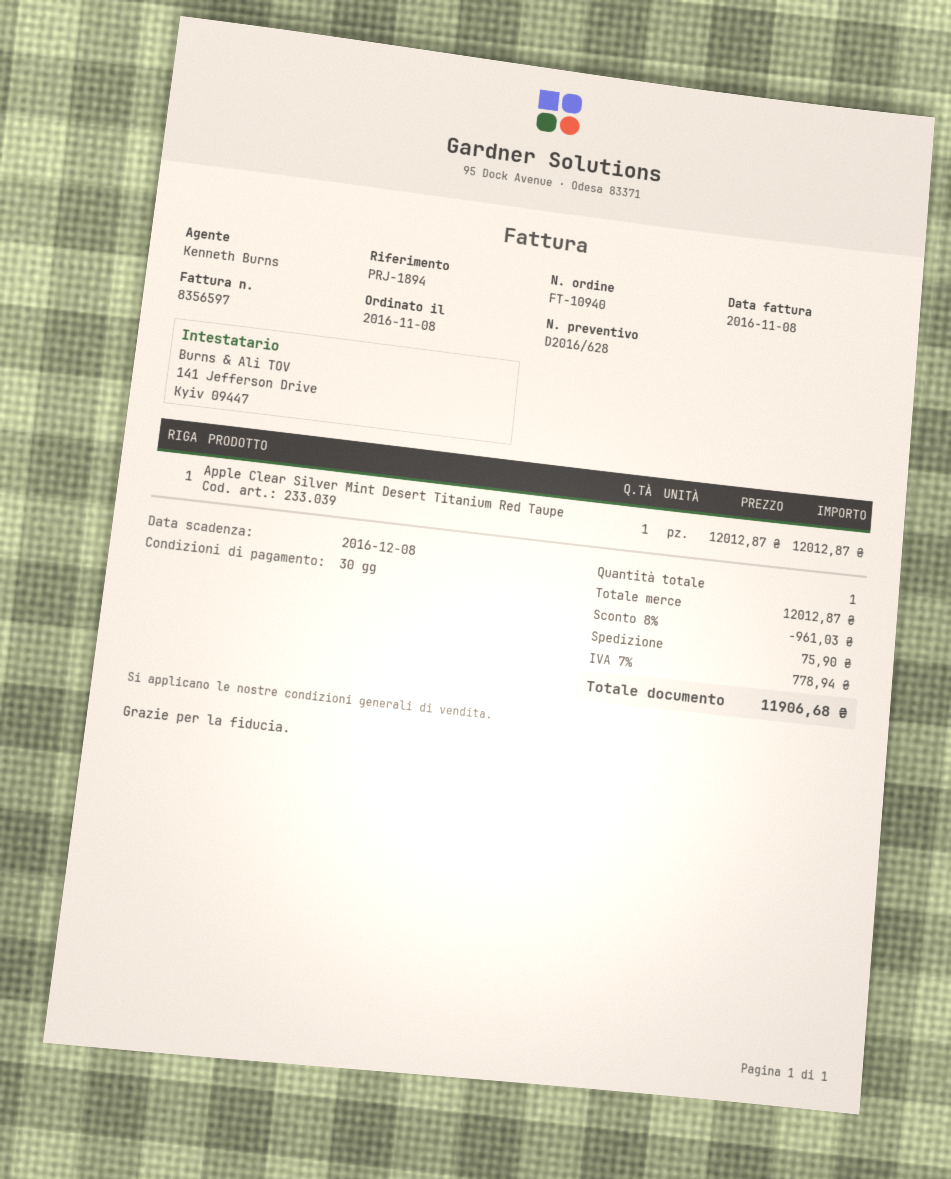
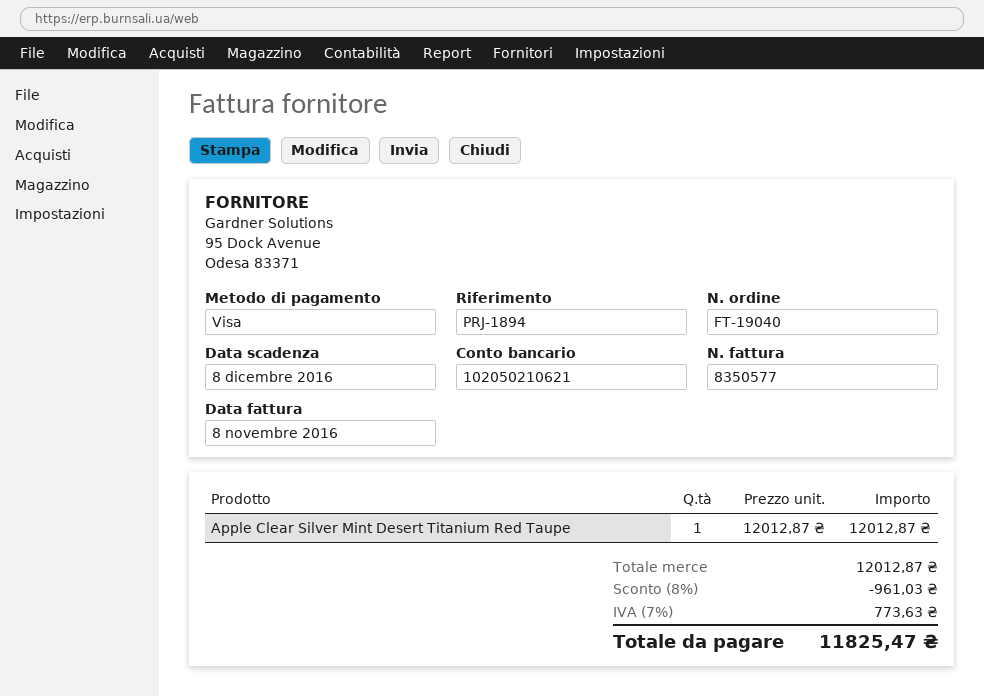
order number: FT-10940 -> FT-19040
invoice number: 8356597 -> 8350577
shipping: 75.90 -> none
tax: 7% = 778.94 -> 7% = 773.63
total: 11906.68 -> 11825.47

